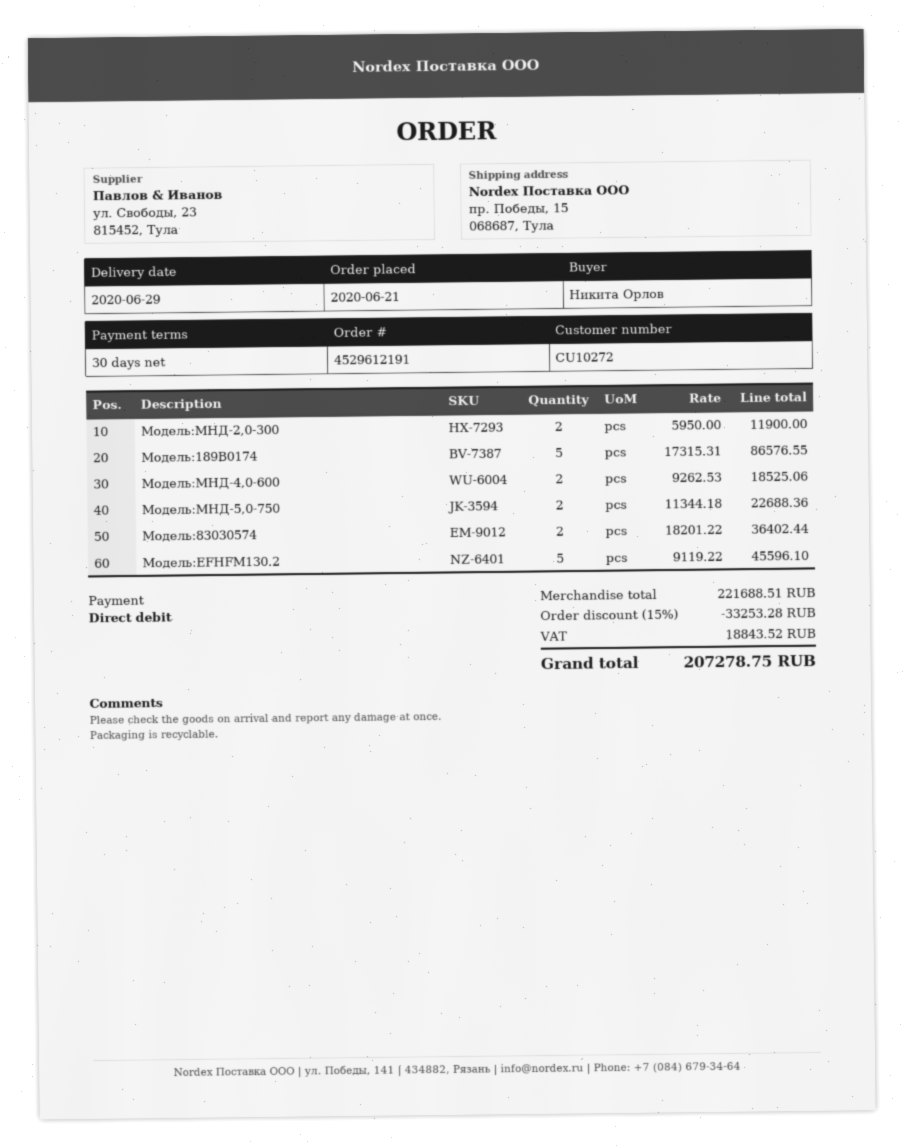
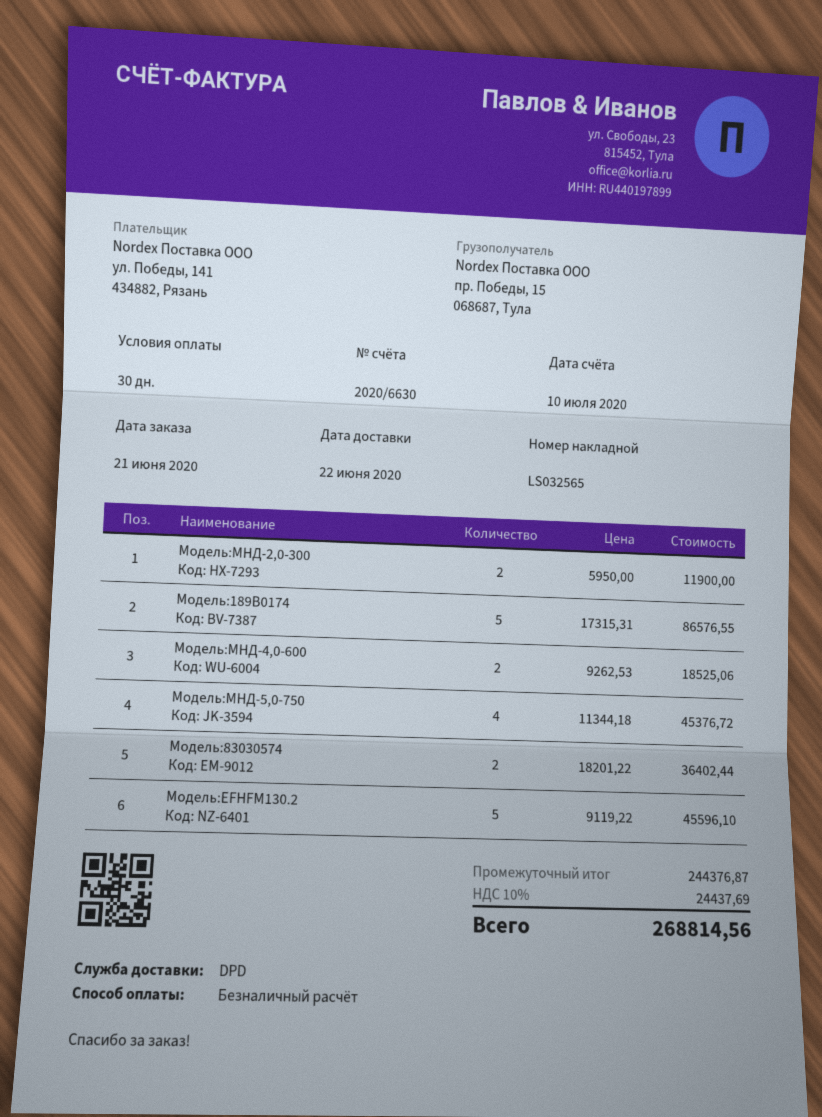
delivery date: 2020-06-29 -> 2020-06-22
payment method: direct debit -> bank transfer
Модель:МНД-5,0-750: 2 x 11344.18 = 22688.36 -> 4 x 11344.18 = 45376.72
subtotal: 221688.51 -> 244376.87
discount: 15% = 33253.28 -> none
tax: 18843.52 -> 24437.69
total: 207278.75 -> 268814.56

